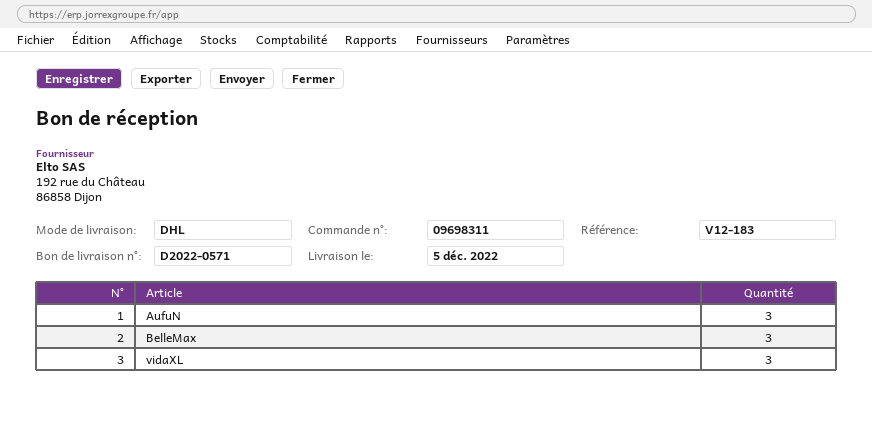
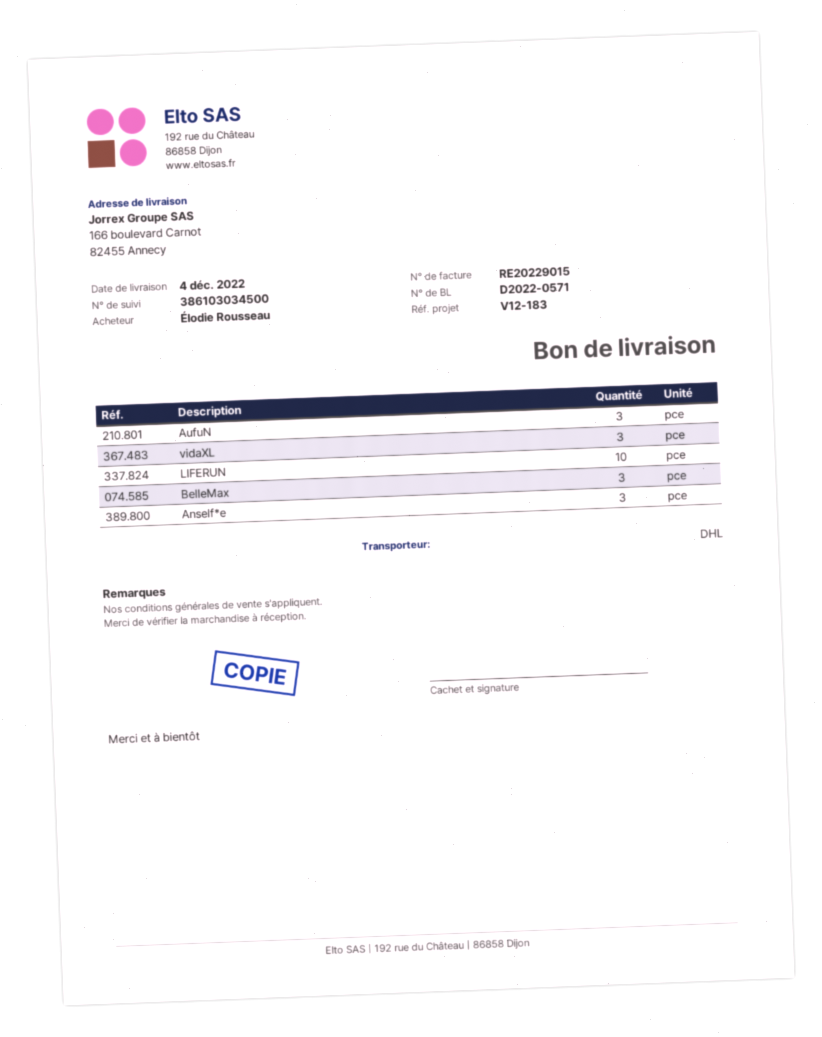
delivery date: 2022-12-05 -> 2022-12-04
LIFERUN: none -> 10
Anself*e: none -> 3

